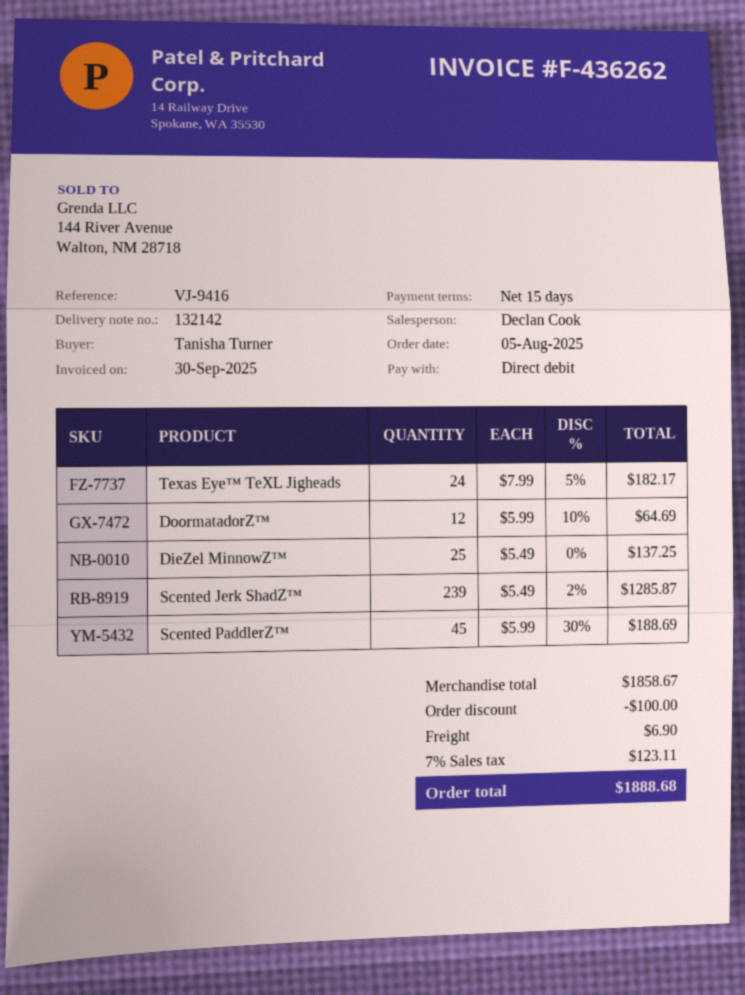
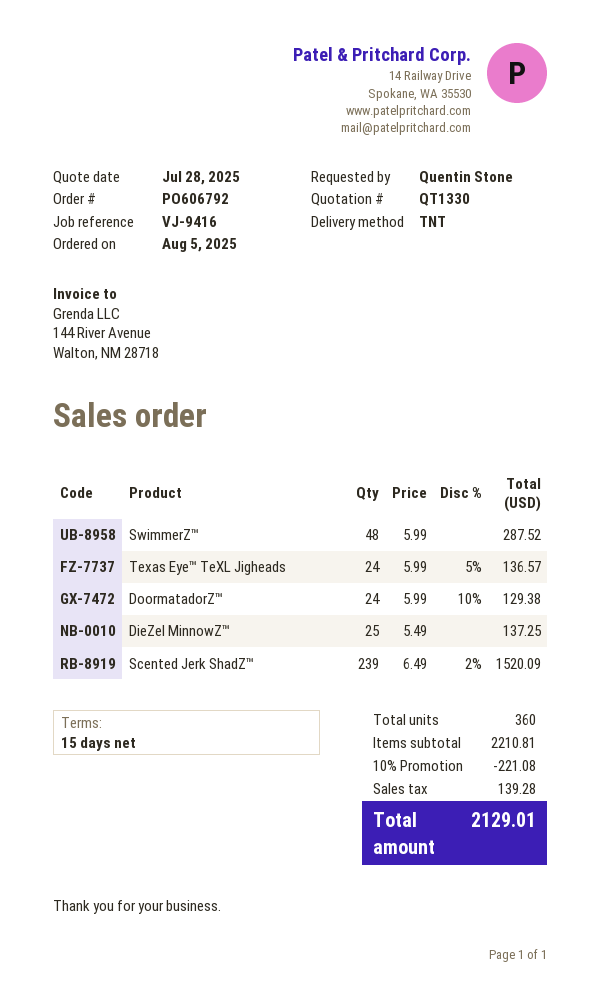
ordered by: Tanisha Turner -> Quentin Stone
Texas Eye™ TeXL Jigheads: 24 x 7.99 - 5% = 182.17 -> 24 x 5.99 - 5% = 136.57
DoormatadorZ™: 12 x 5.99 - 10% = 64.69 -> 24 x 5.99 - 10% = 129.38
Scented Jerk ShadZ™: 239 x 5.49 - 2% = 1285.87 -> 239 x 6.49 - 2% = 1520.09
Scented PaddlerZ™: 45 x 5.99 - 30% = 188.69 -> none
SwimmerZ™: none -> 48 x 5.99 = 287.52
subtotal: 1858.67 -> 2210.81
discount: 100.00 -> 221.08
shipping: 6.90 -> none
tax: 123.11 -> 139.28
total: 1888.68 -> 2129.01

